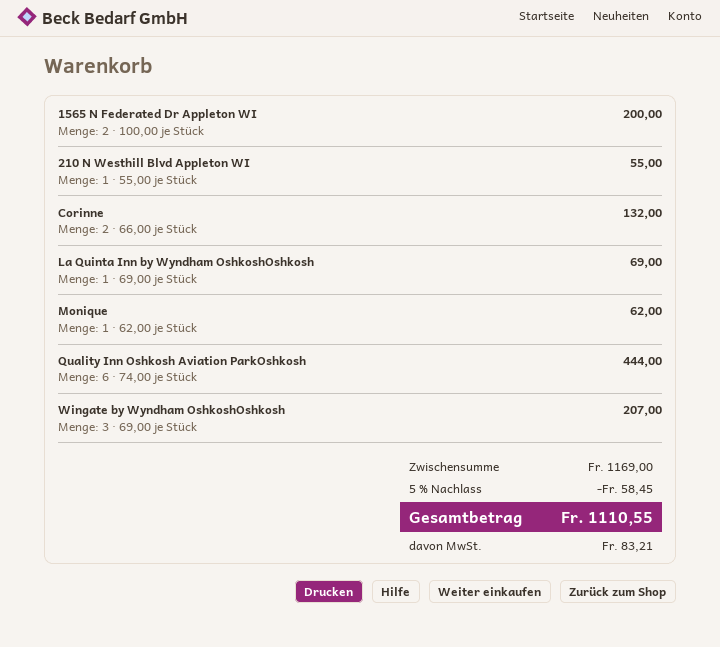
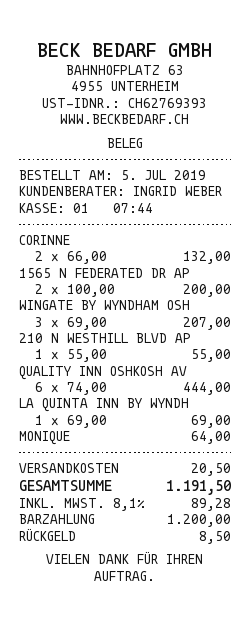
Monique: 1 x 62.00 = 62.00 -> 1 x 64.00 = 64.00
discount: 5% = 58.45 -> none
shipping: none -> 20.50
tax: 83.21 -> 89.28
total: 1110.55 -> 1191.50

